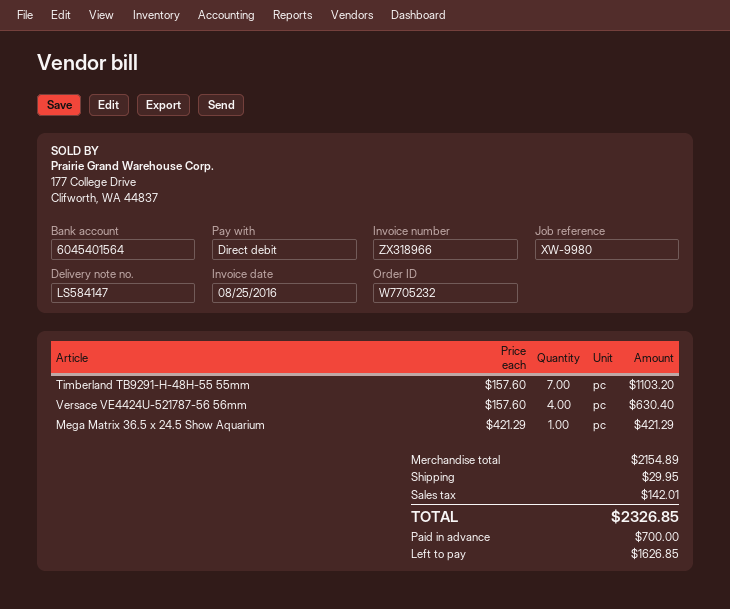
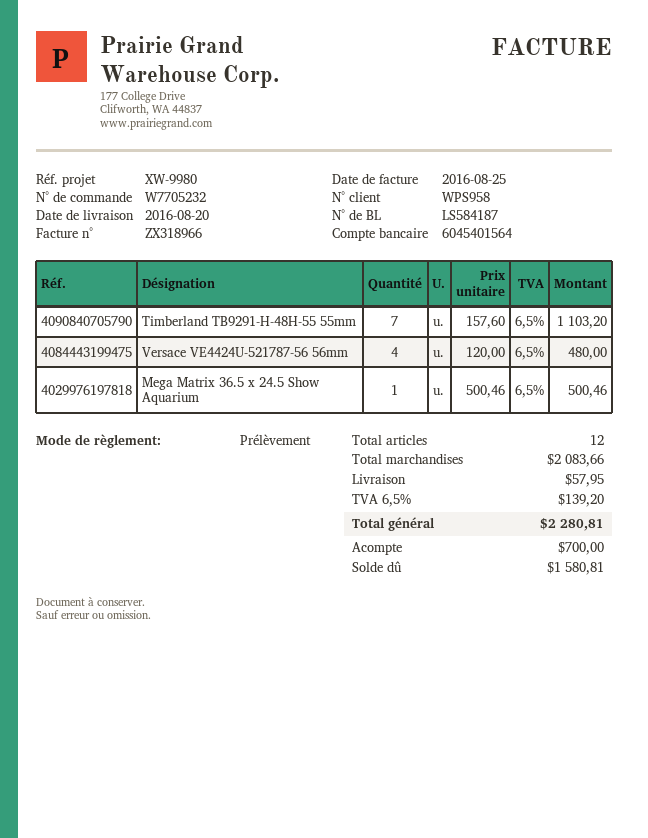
delivery note number: LS584147 -> LS584187
Versace VE4424U-521787-56 56mm: 4 x 157.60 = 630.40 -> 4 x 120.00 = 480.00
Mega Matrix 36.5 x 24.5 Show Aquarium: 1 x 421.29 = 421.29 -> 1 x 500.46 = 500.46
subtotal: 2154.89 -> 2083.66
shipping: 29.95 -> 57.95
tax: 142.01 -> 139.20
total: 2326.85 -> 2280.81
balance: 1626.85 -> 1580.81

